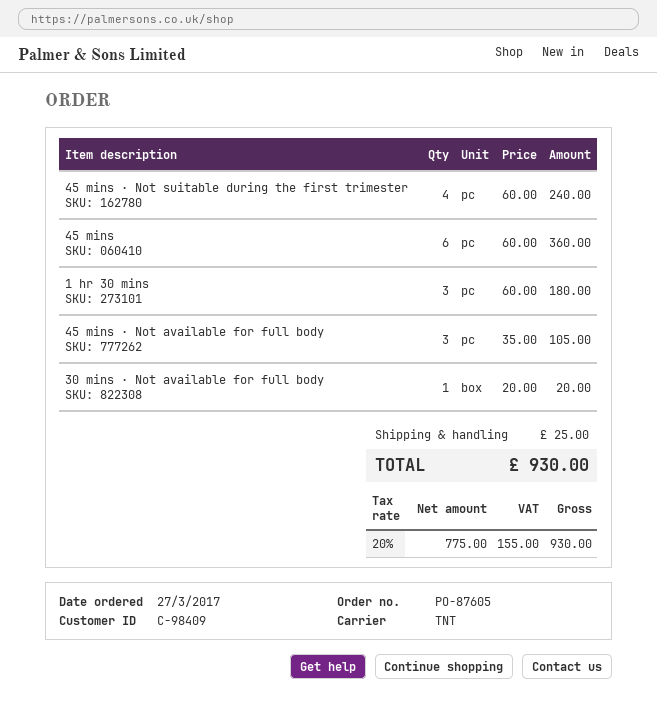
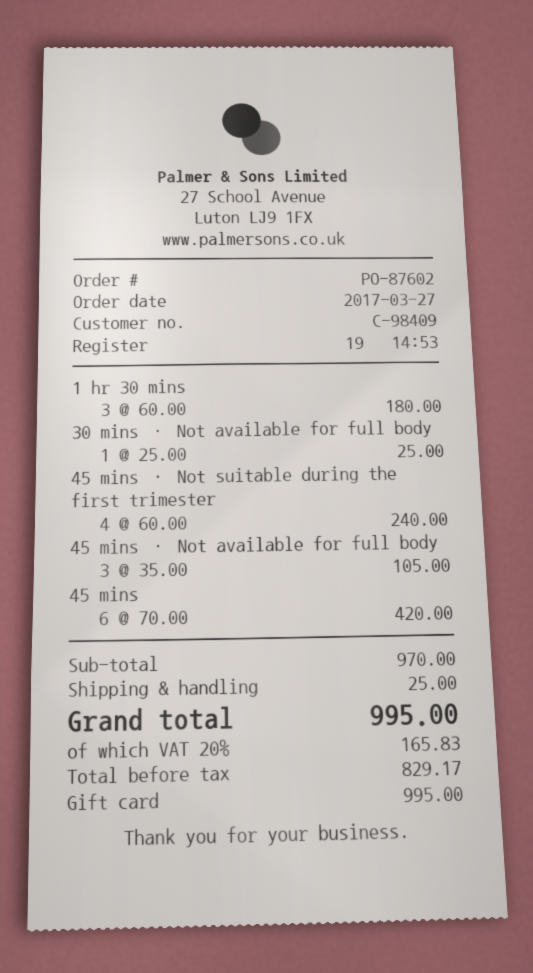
order number: PO-87605 -> PO-87602
45 mins: 6 x 60.00 = 360.00 -> 6 x 70.00 = 420.00
30 mins · Not available for full body: 1 x 20.00 = 20.00 -> 1 x 25.00 = 25.00
net: 775.00 -> 829.17
tax: 20% = 155.00 -> 20% = 165.83
total: 930.00 -> 995.00

